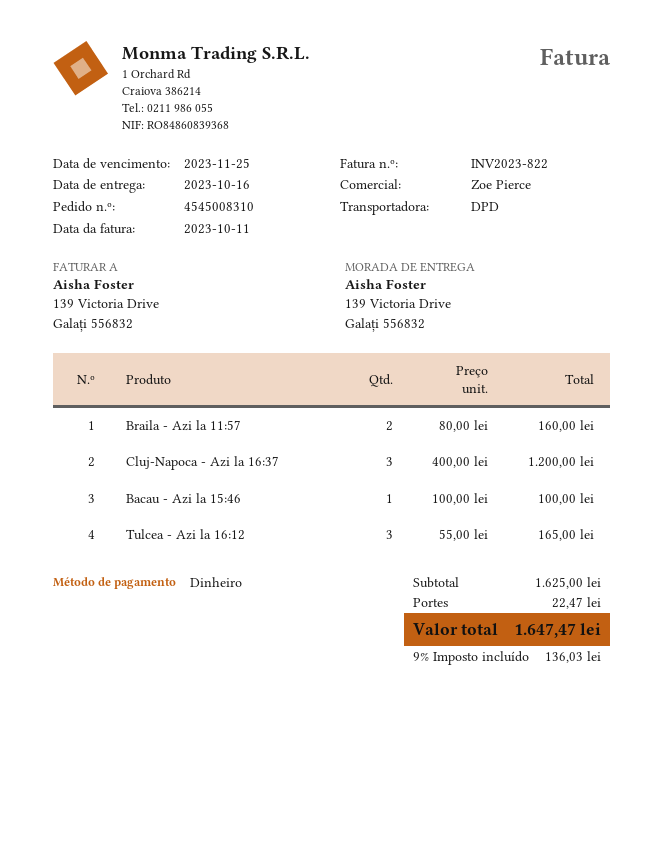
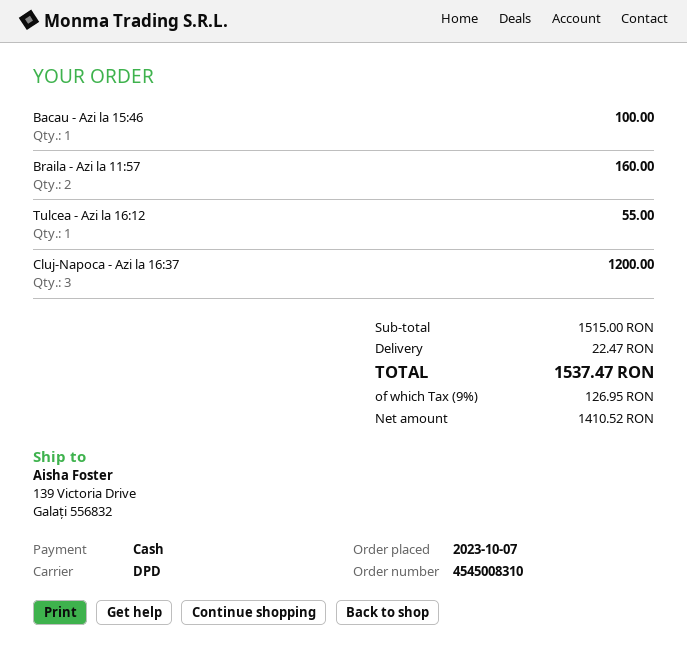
Tulcea - Azi la 16:12: 3 for 165.00 -> 1 for 55.00
subtotal: 1625.00 -> 1515.00
tax: 9% = 136.03 -> 9% = 126.95
total: 1647.47 -> 1537.47

